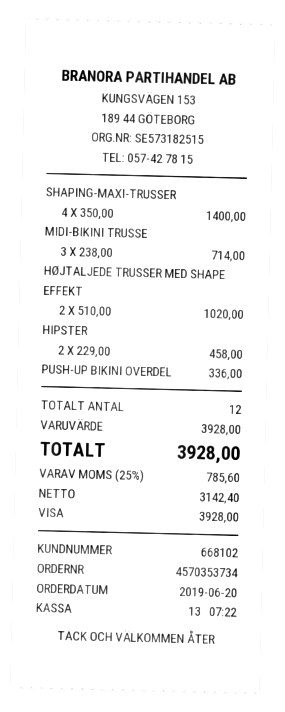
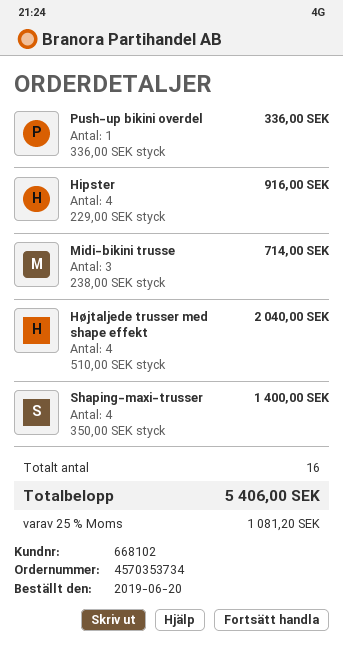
HØJTALJEDE TRUSSER MED SHAPE EFFEKT: 2 x 510.00 = 1020.00 -> 4 x 510.00 = 2040.00
HIPSTER: 2 x 229.00 = 458.00 -> 4 x 229.00 = 916.00
total quantity: 12 -> 16
tax: 25% = 785.60 -> 25% = 1081.20
total: 3928.00 -> 5406.00

